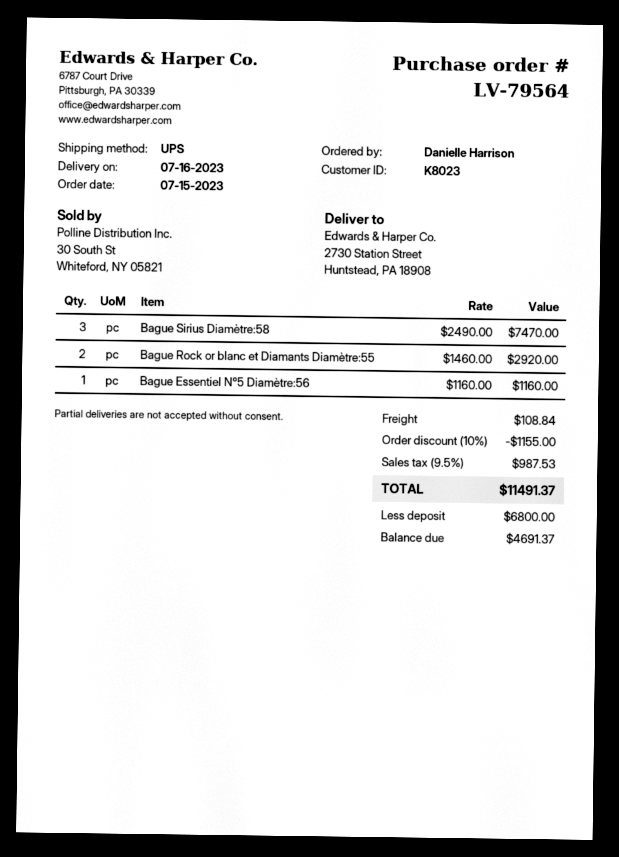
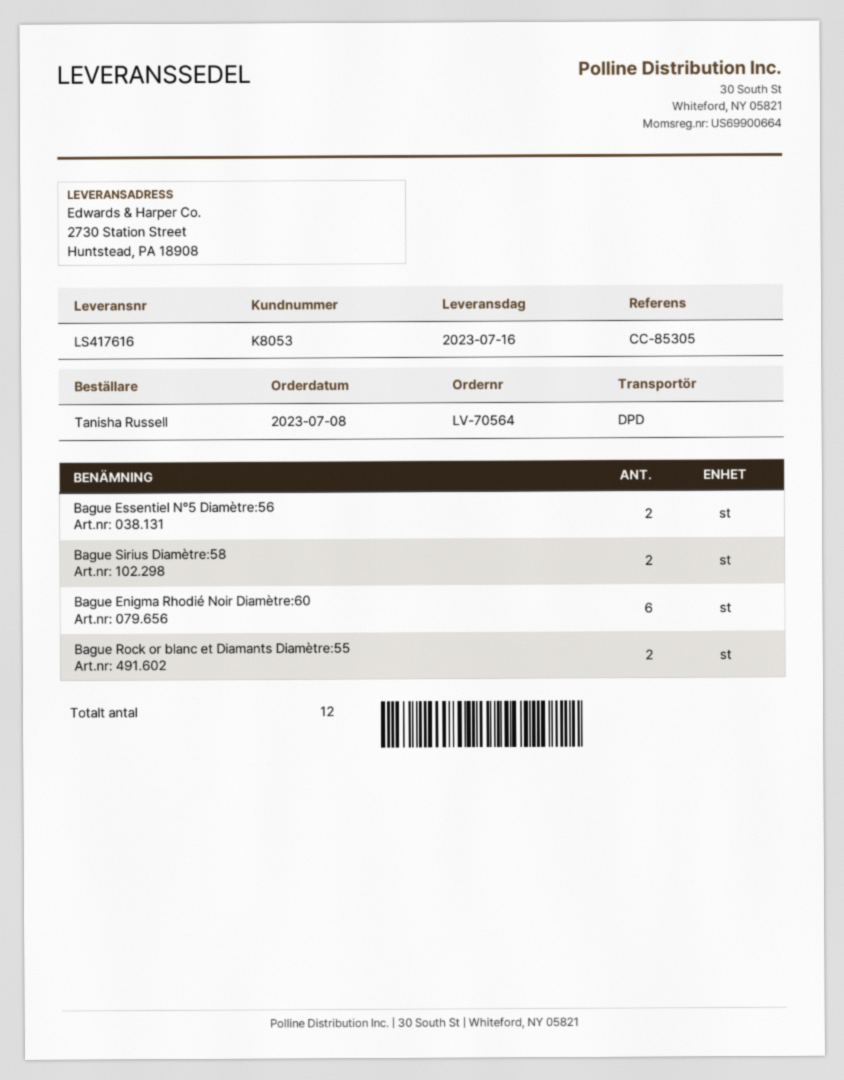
order number: LV-79564 -> LV-70564
order date: 2023-07-15 -> 2023-07-08
customer number: K8023 -> K8053
ordered by: Danielle Harrison -> Tanisha Russell
shipping method: UPS -> DPD
Bague Sirius Diamètre:58: 3 -> 2
Bague Essentiel N°5 Diamètre:56: 1 -> 2
Bague Enigma Rhodié Noir Diamètre:60: none -> 6

